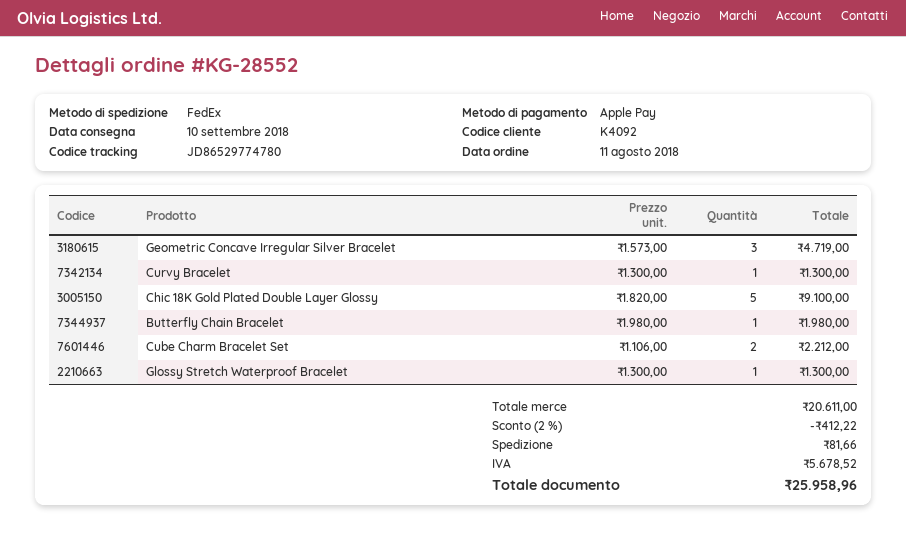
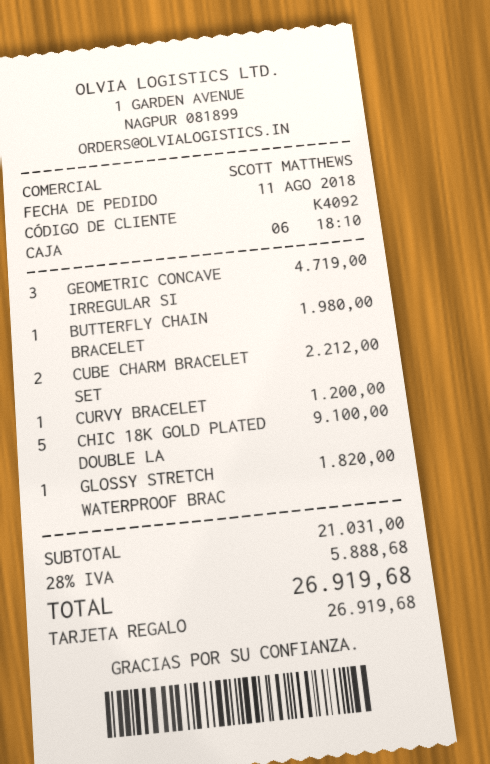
payment method: Apple Pay -> gift card
Curvy Bracelet: 1 for 1300.00 -> 1 for 1200.00
Glossy Stretch Waterproof Bracelet: 1 for 1300.00 -> 1 for 1820.00
subtotal: 20611.00 -> 21031.00
discount: 2% = 412.22 -> none
shipping: 81.66 -> none
tax: 5678.52 -> 5888.68
total: 25958.96 -> 26919.68

